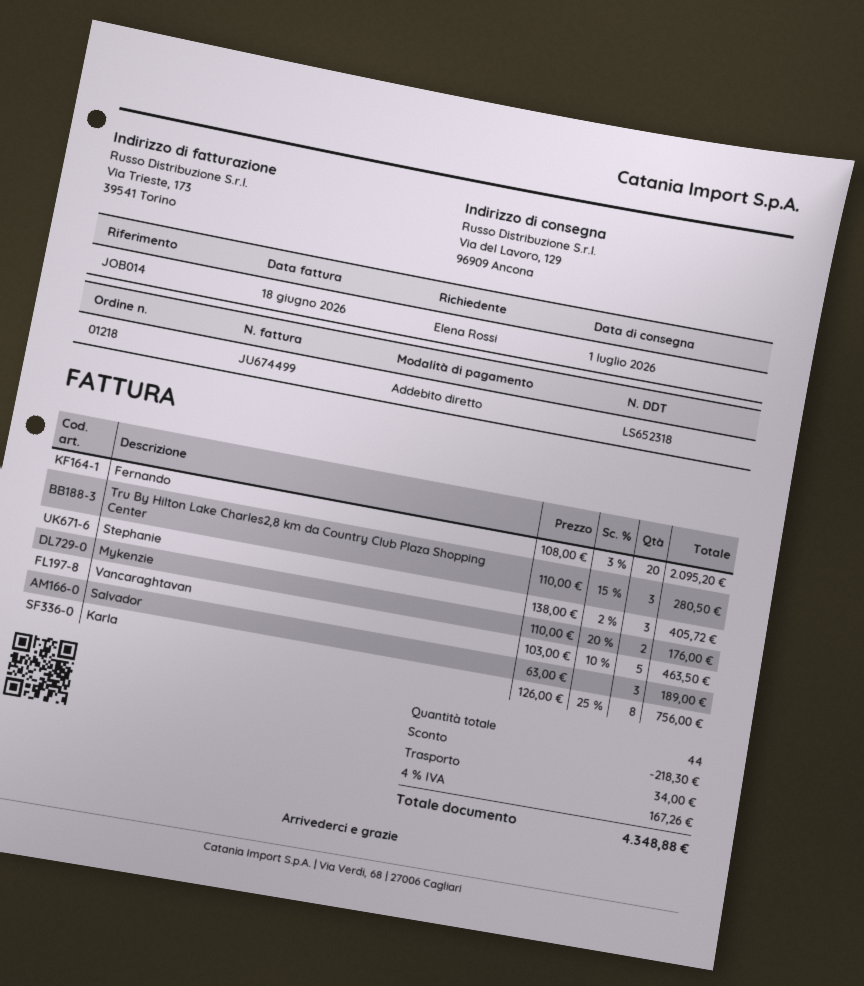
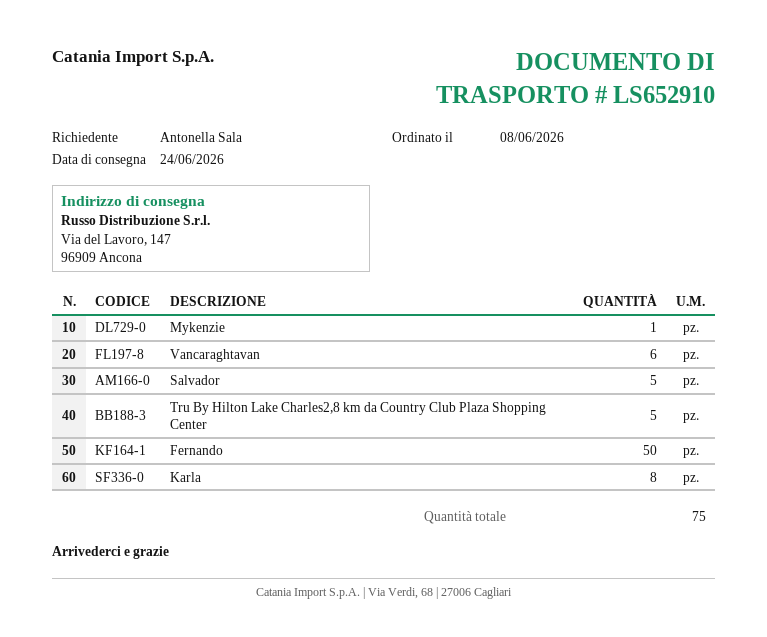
delivery note number: LS652318 -> LS652910
delivery date: 2026-07-01 -> 2026-06-24
ordered by: Elena Rossi -> Antonella Sala
ship to: Via del Lavoro, 129, 96909 Ancona -> Via del Lavoro, 147, 96909 Ancona
Fernando: 20 -> 50
Tru By Hilton Lake Charles2,8 km da Country Club Plaza Shopping Center: 3 -> 5
Stephanie: 3 -> none
Mykenzie: 2 -> 1
Vancaraghtavan: 5 -> 6
Salvador: 3 -> 5
total quantity: 44 -> 75

